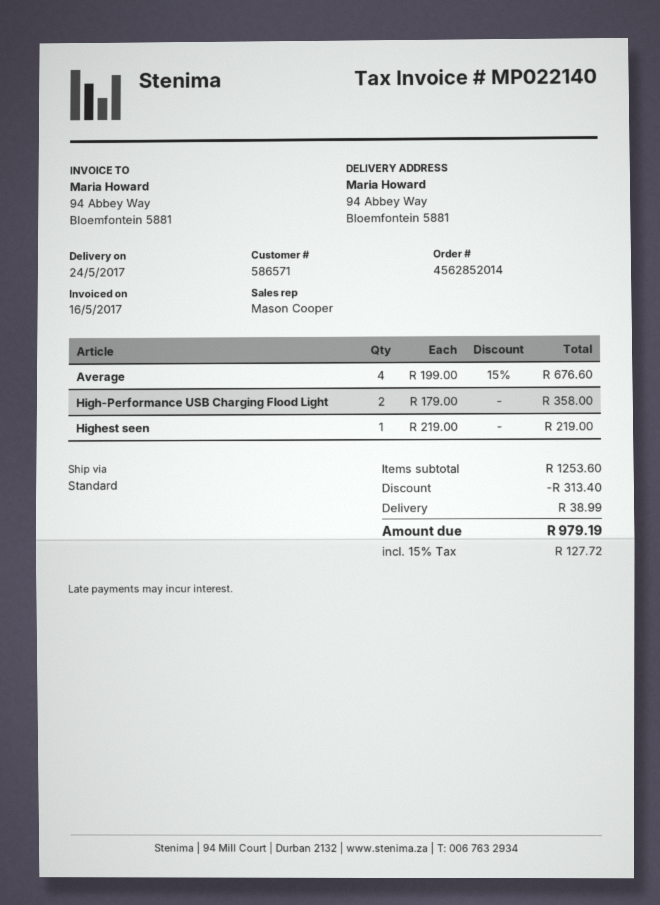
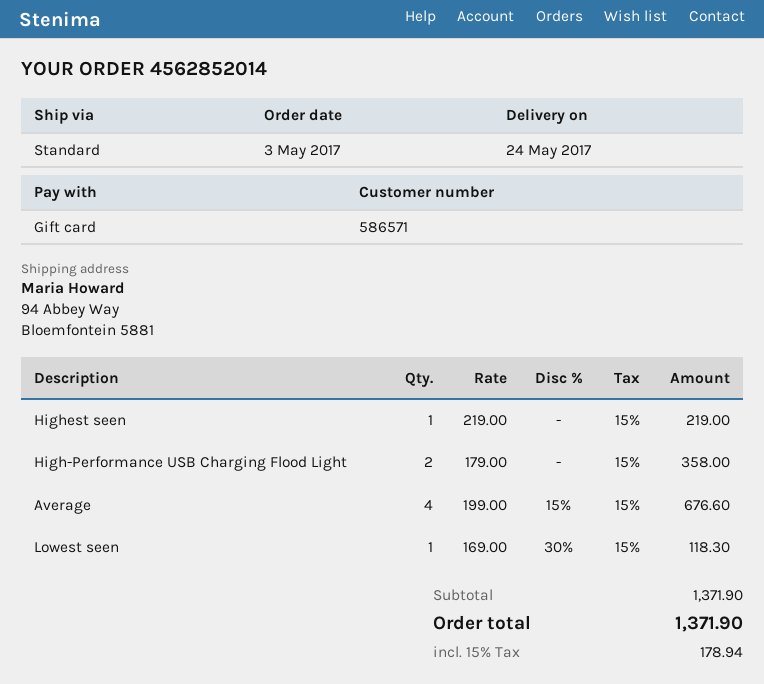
Lowest seen: none -> 1 x 169.00 - 30% = 118.30
subtotal: 1253.60 -> 1371.90
discount: 313.40 -> none
shipping: 38.99 -> none
tax: 15% = 127.72 -> 15% = 178.94
total: 979.19 -> 1371.90

